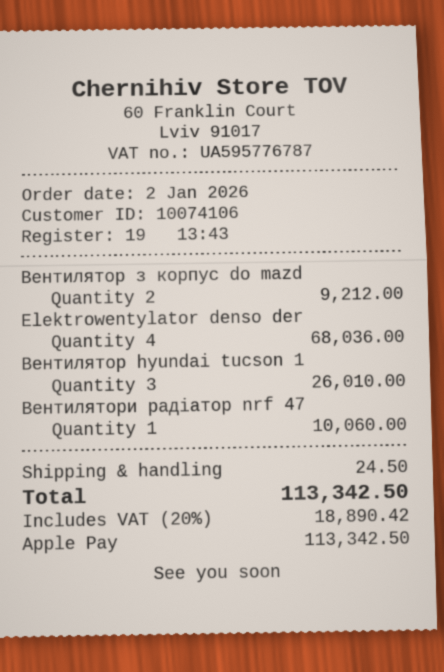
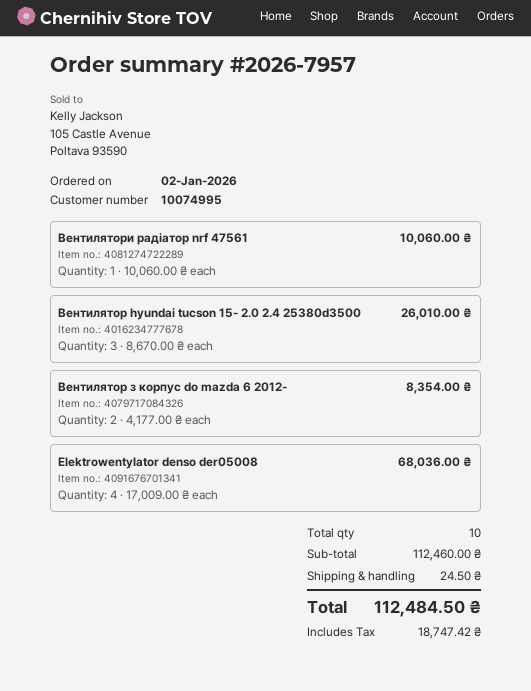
customer number: 10074106 -> 10074995
Вентилятор з корпус do mazd: 2 for 9212.00 -> 2 for 8354.00
tax: 18890.42 -> 18747.42
total: 113342.50 -> 112484.50

